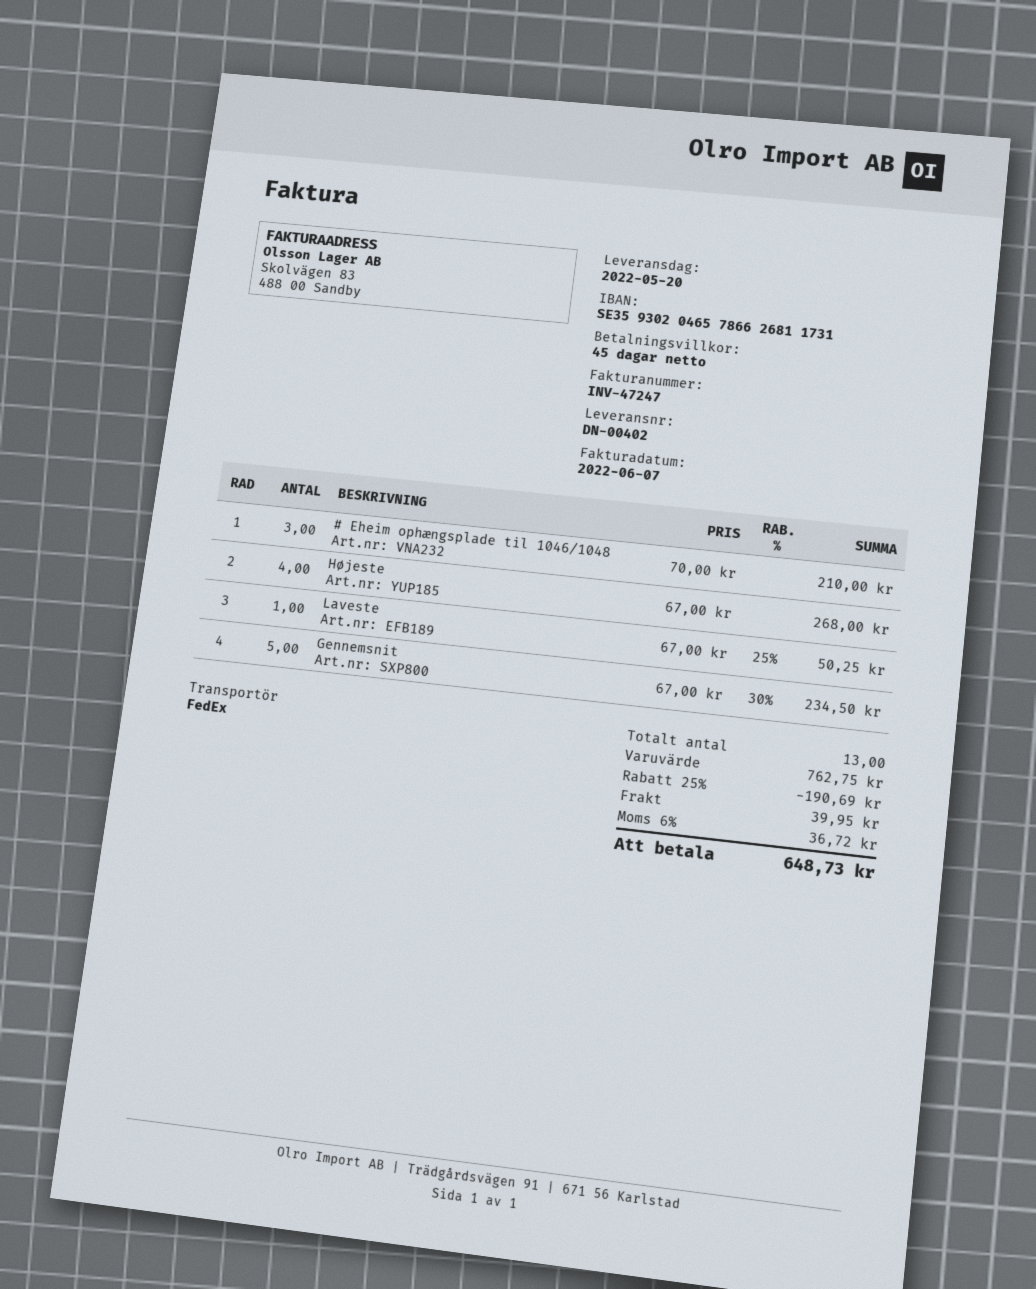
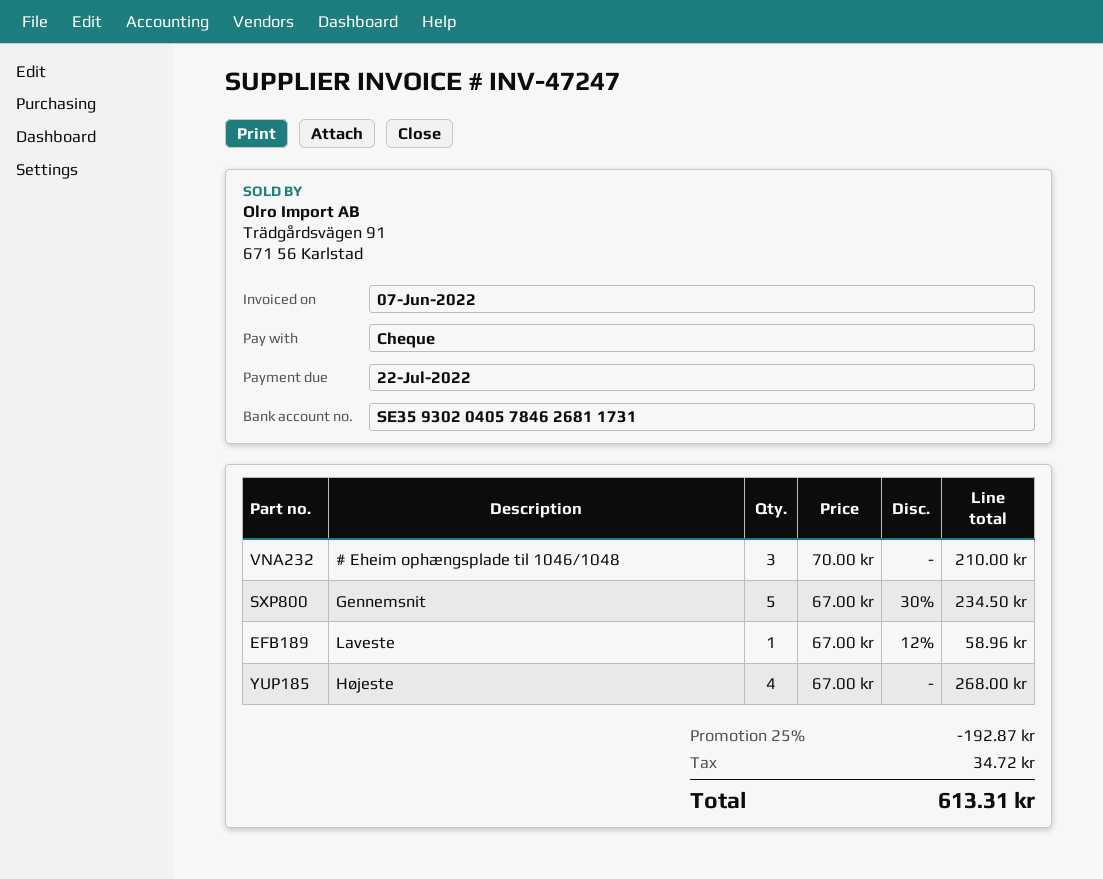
bank account: SE3593020465786626811731 -> SE3593020405784626811731
Laveste: 1 x 67.00 - 25% = 50.25 -> 1 x 67.00 - 12% = 58.96
discount: 25% = 190.69 -> 25% = 192.87
shipping: 39.95 -> none
tax: 36.72 -> 34.72
total: 648.73 -> 613.31

